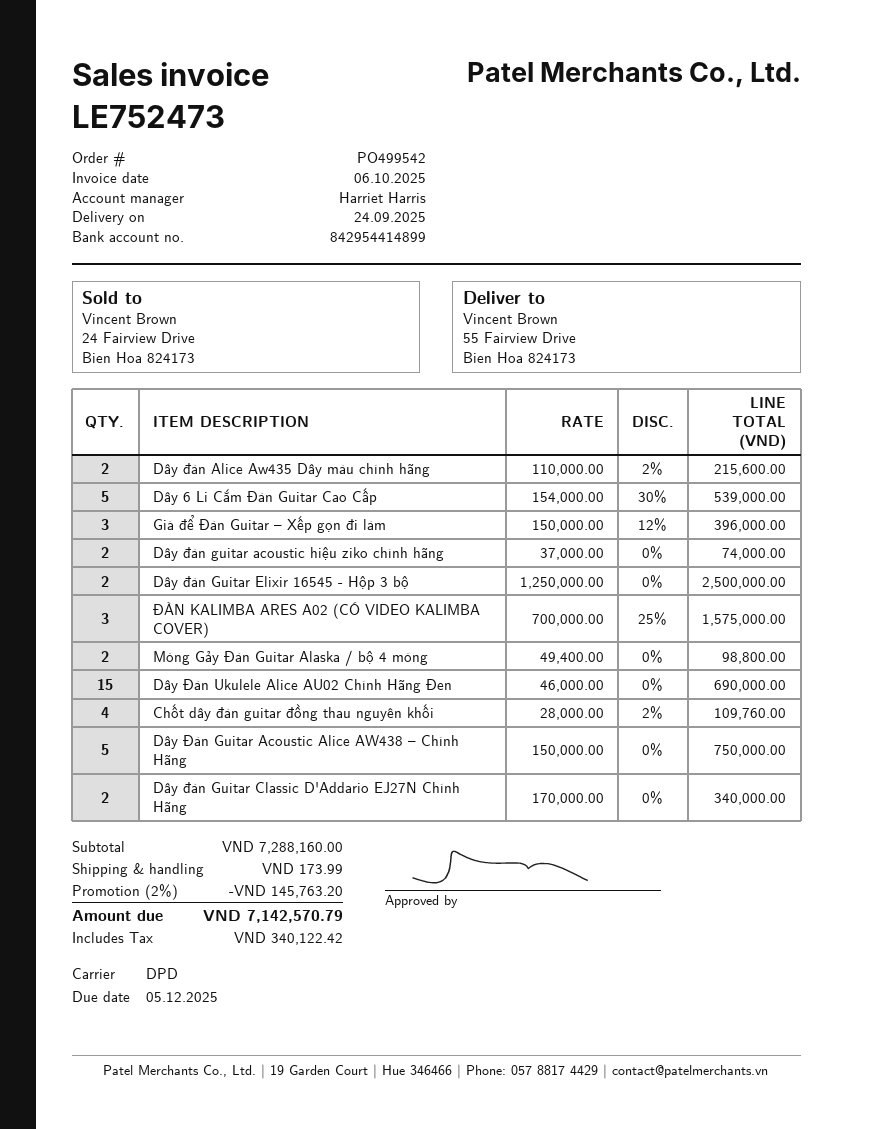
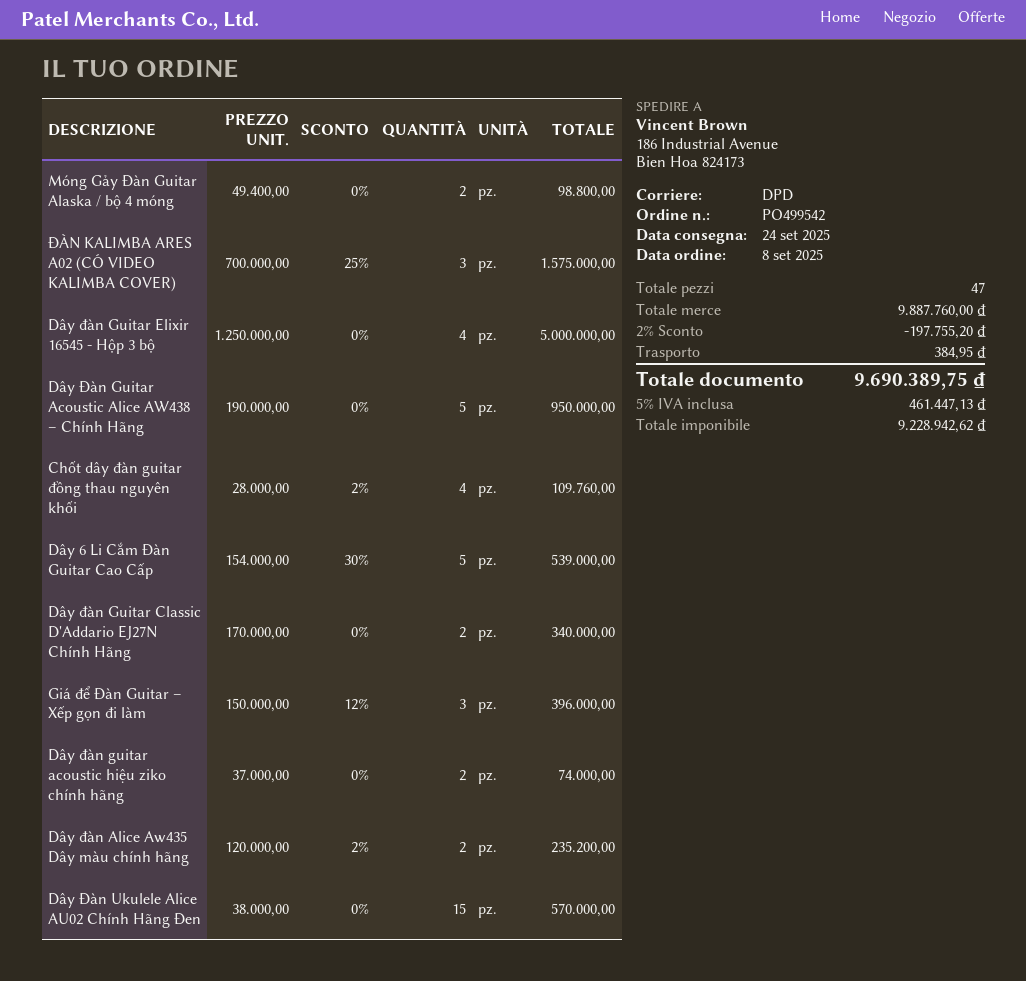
ship to: 55 Fairview Drive, Bien Hoa 824173 -> 186 Industrial Avenue, Bien Hoa 824173
Dây đàn Alice Aw435 Dây màu chính hãng: 2 x 110000.00 - 2% = 215600.00 -> 2 x 120000.00 - 2% = 235200.00
Dây đàn Guitar Elixir 16545 - Hộp 3 bộ: 2 x 1250000.00 = 2500000.00 -> 4 x 1250000.00 = 5000000.00
Dây Đàn Ukulele Alice AU02 Chính Hãng Đen: 15 x 46000.00 = 690000.00 -> 15 x 38000.00 = 570000.00
Dây Đàn Guitar Acoustic Alice AW438 – Chính Hãng: 5 x 150000.00 = 750000.00 -> 5 x 190000.00 = 950000.00
subtotal: 7288160.00 -> 9887760.00
discount: 2% = 145763.20 -> 2% = 197755.20
shipping: 173.99 -> 384.95
tax: 340122.42 -> 461447.13
total: 7142570.79 -> 9690389.75

